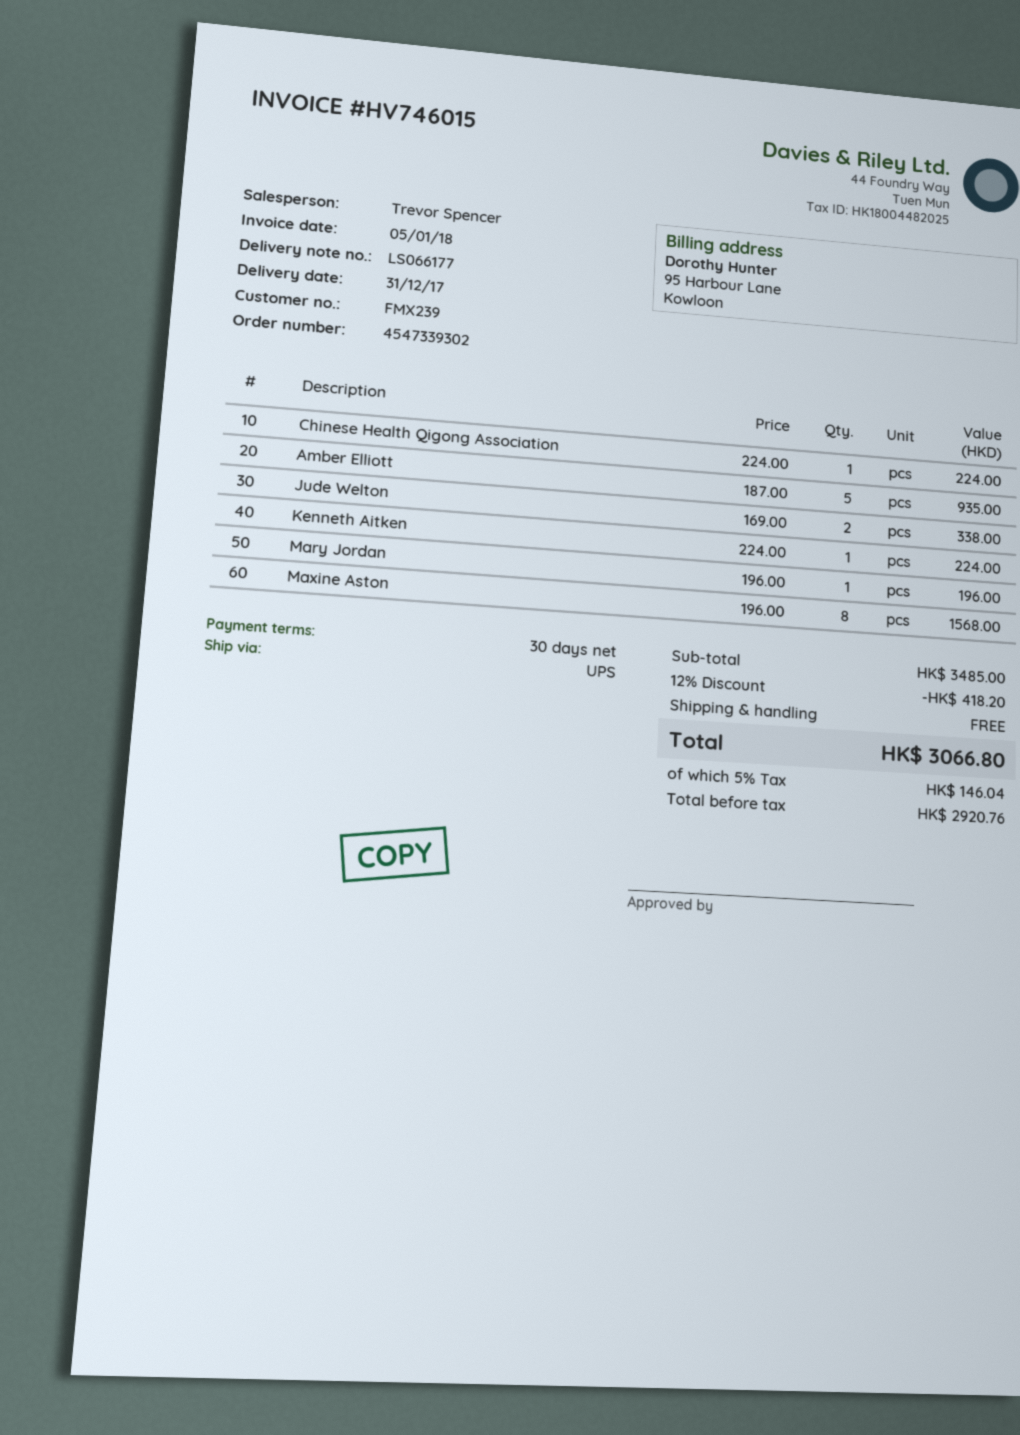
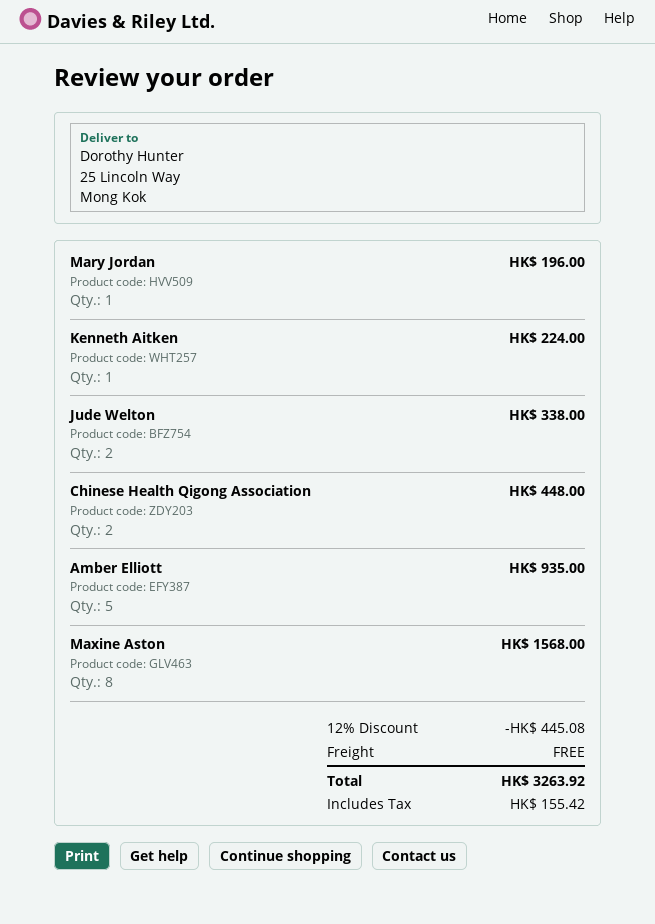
Chinese Health Qigong Association: 1 for 224.00 -> 2 for 448.00
discount: 12% = 418.20 -> 12% = 445.08
tax: 146.04 -> 155.42
total: 3066.80 -> 3263.92

